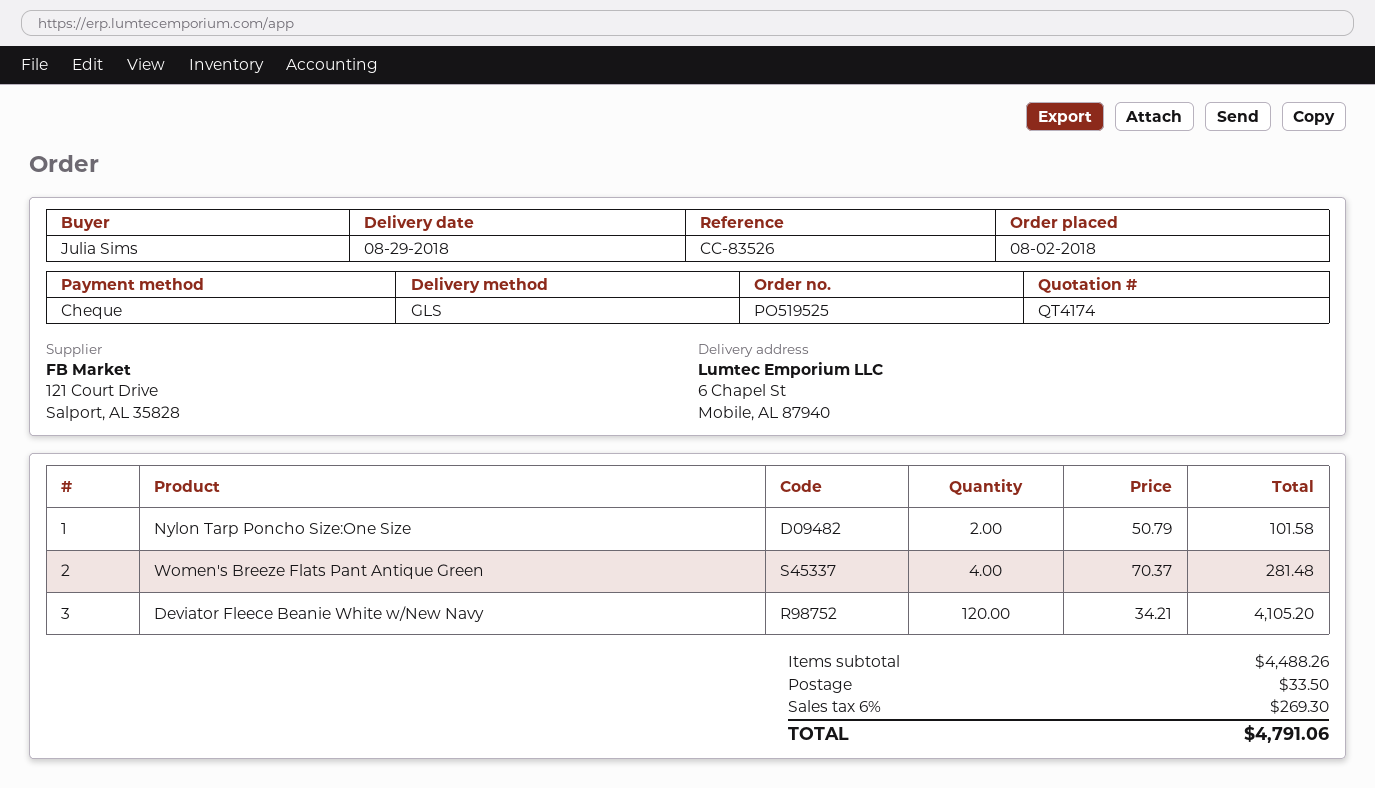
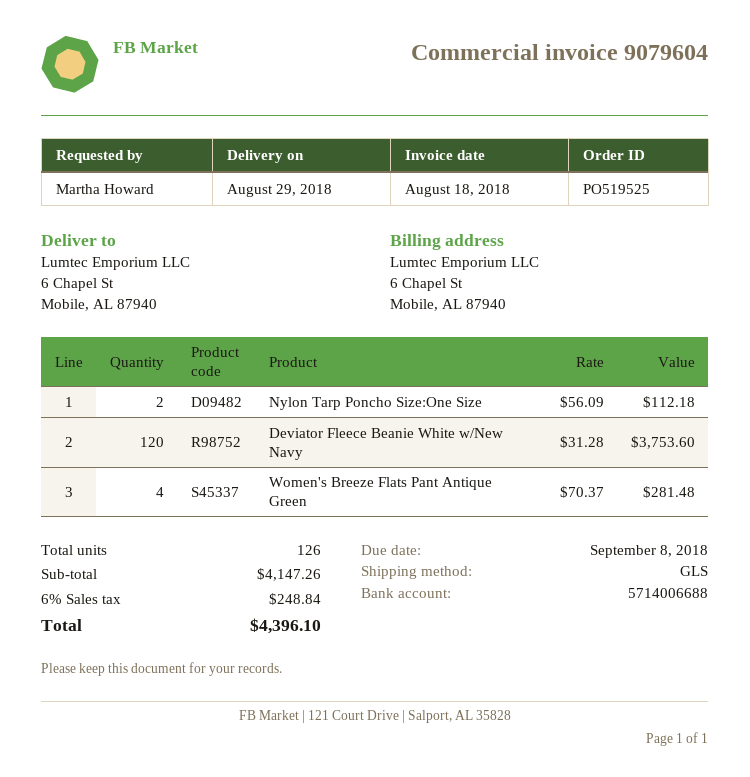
ordered by: Julia Sims -> Martha Howard
Nylon Tarp Poncho Size:One Size: 2 x 50.79 = 101.58 -> 2 x 56.09 = 112.18
Deviator Fleece Beanie White w/New Navy: 120 x 34.21 = 4105.20 -> 120 x 31.28 = 3753.60
subtotal: 4488.26 -> 4147.26
shipping: 33.50 -> none
tax: 6% = 269.30 -> 6% = 248.84
total: 4791.06 -> 4396.10

